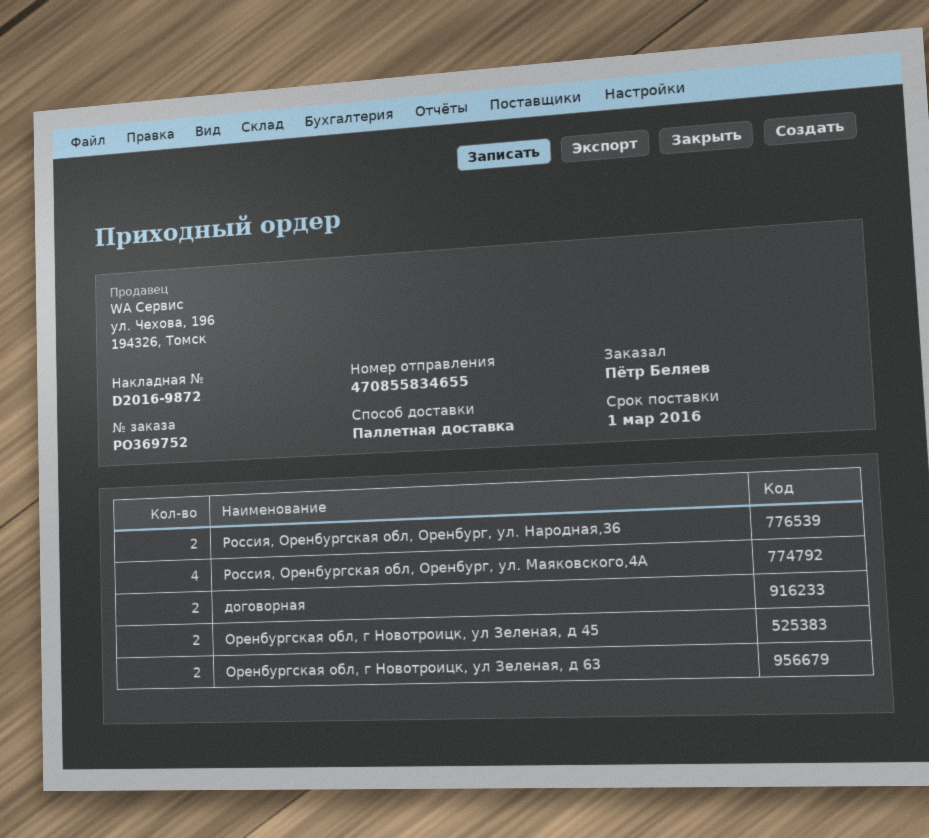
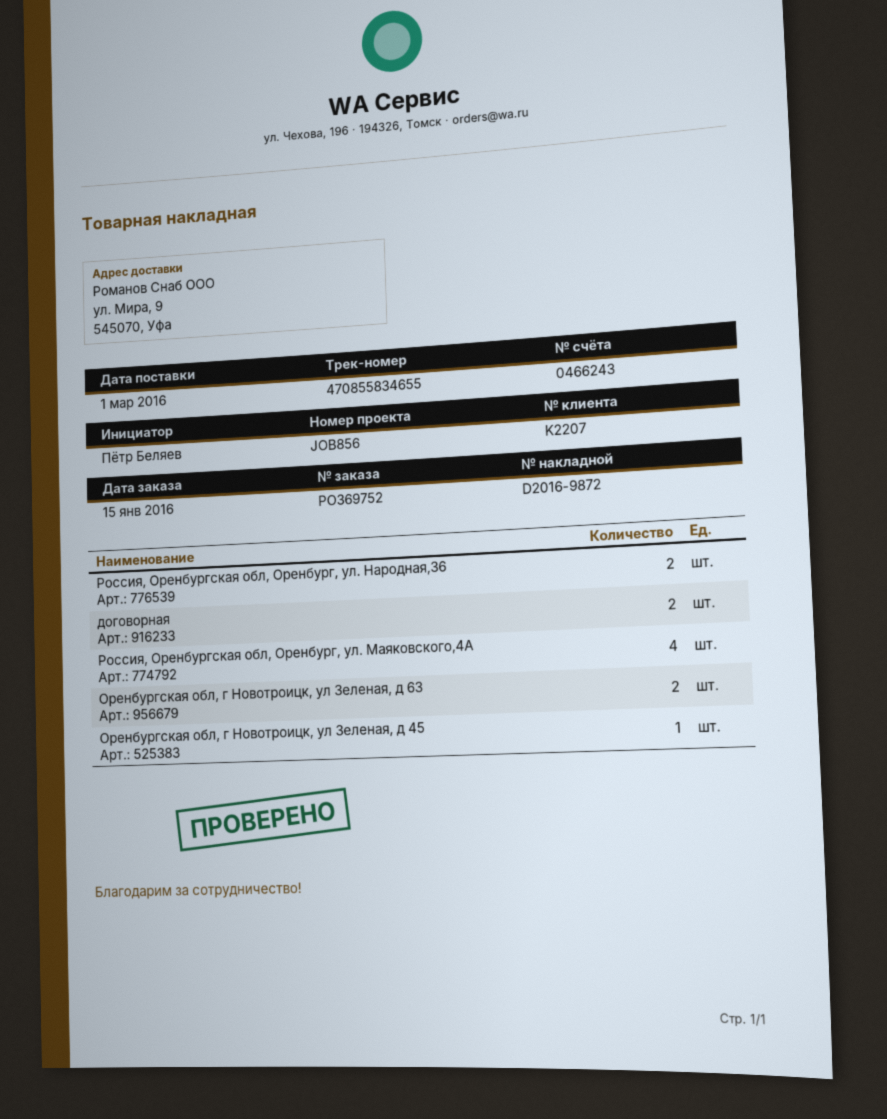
Оренбургская обл, г Новотроицк, ул Зеленая, д 45: 2 -> 1

